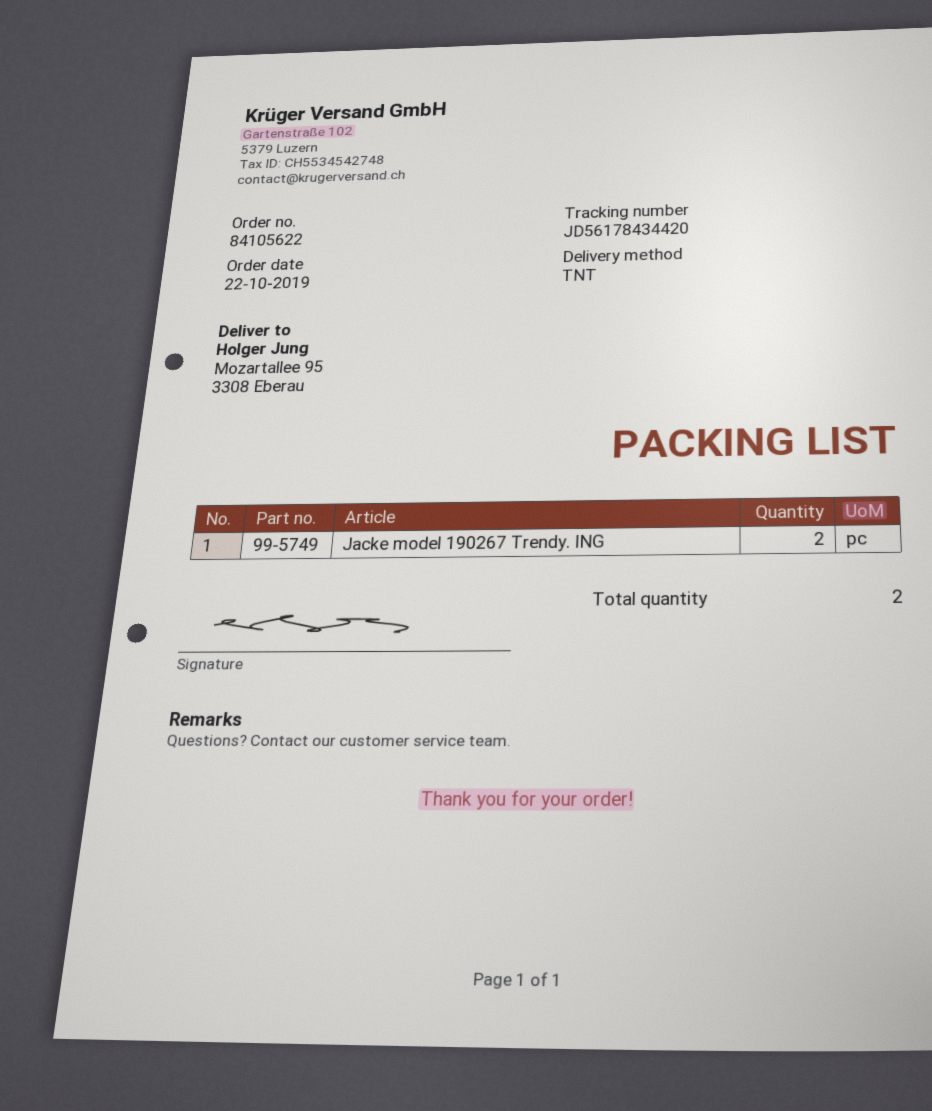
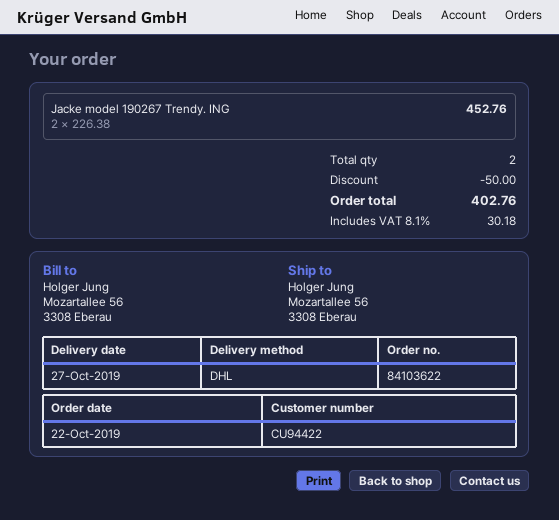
order number: 84105622 -> 84103622
shipping method: TNT -> DHL
ship to: Mozartallee 95, 3308 Eberau -> Mozartallee 56, 3308 Eberau

